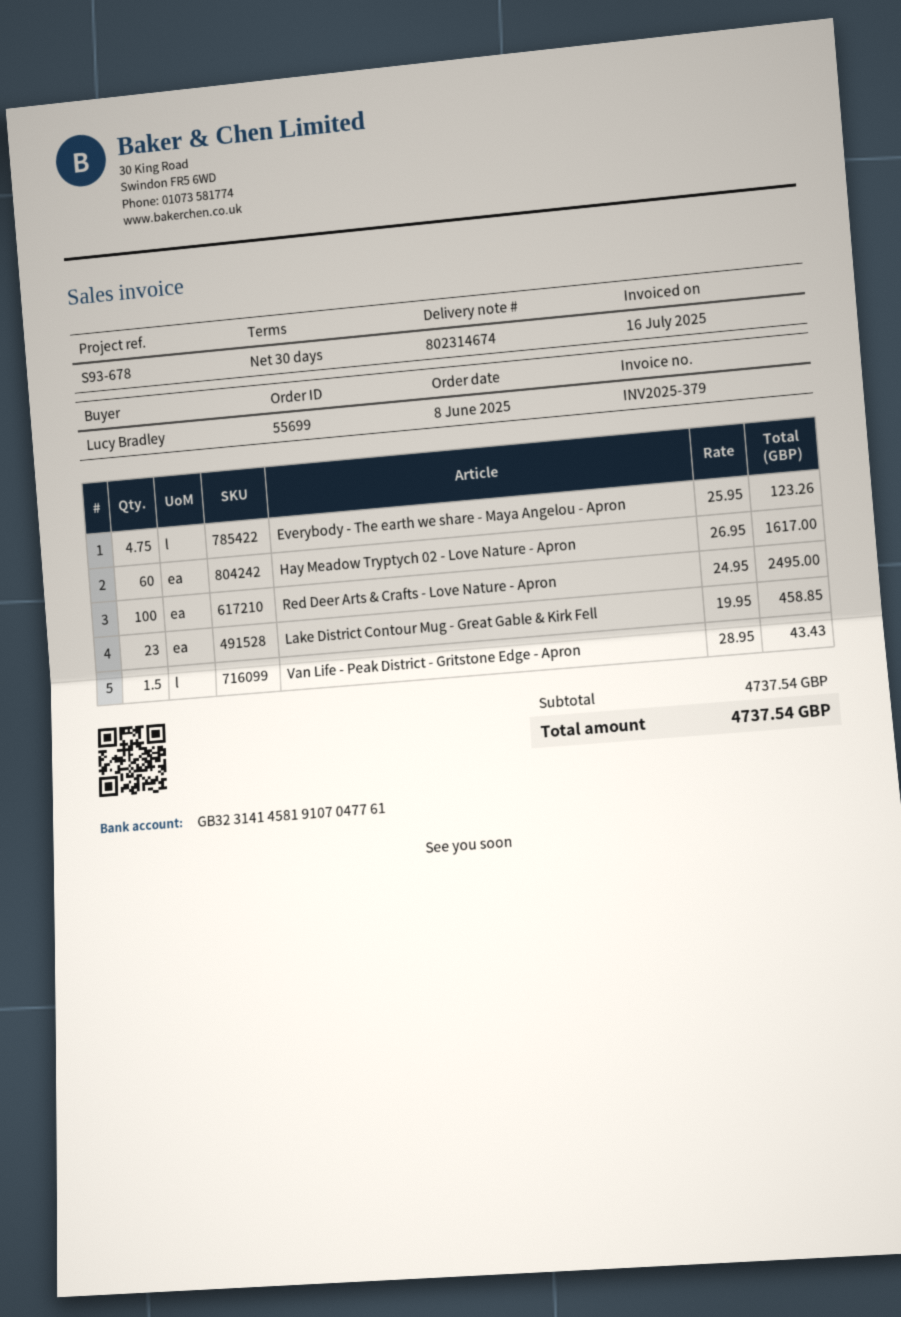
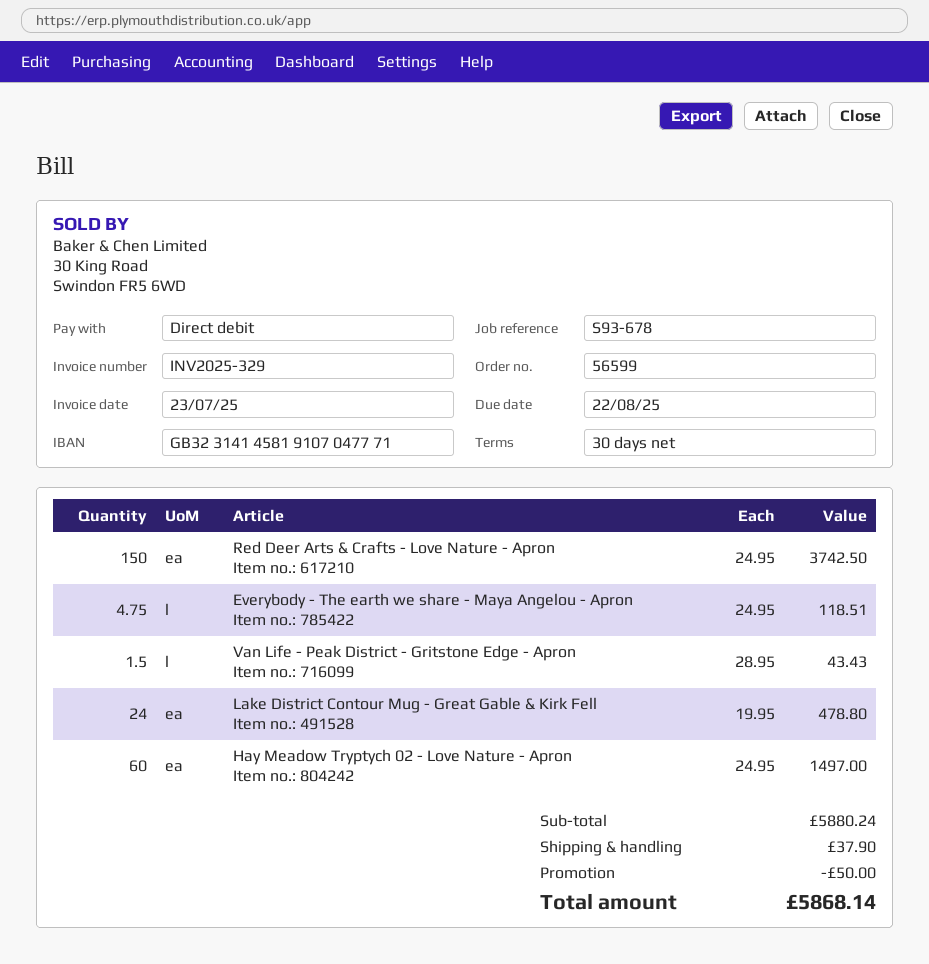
order number: 55699 -> 56599
invoice number: INV2025-379 -> INV2025-329
invoice date: 2025-07-16 -> 2025-07-23
bank account: GB32314145819107047761 -> GB32314145819107047771
Everybody - The earth we share - Maya Angelou - Apron: 4.75 x 25.95 = 123.26 -> 4.75 x 24.95 = 118.51
Hay Meadow Tryptych 02 - Love Nature - Apron: 60 x 26.95 = 1617.00 -> 60 x 24.95 = 1497.00
Red Deer Arts & Crafts - Love Nature - Apron: 100 x 24.95 = 2495.00 -> 150 x 24.95 = 3742.50
Lake District Contour Mug - Great Gable & Kirk Fell: 23 x 19.95 = 458.85 -> 24 x 19.95 = 478.80
subtotal: 4737.54 -> 5880.24
discount: none -> 50.00
shipping: none -> 37.90
total: 4737.54 -> 5868.14

